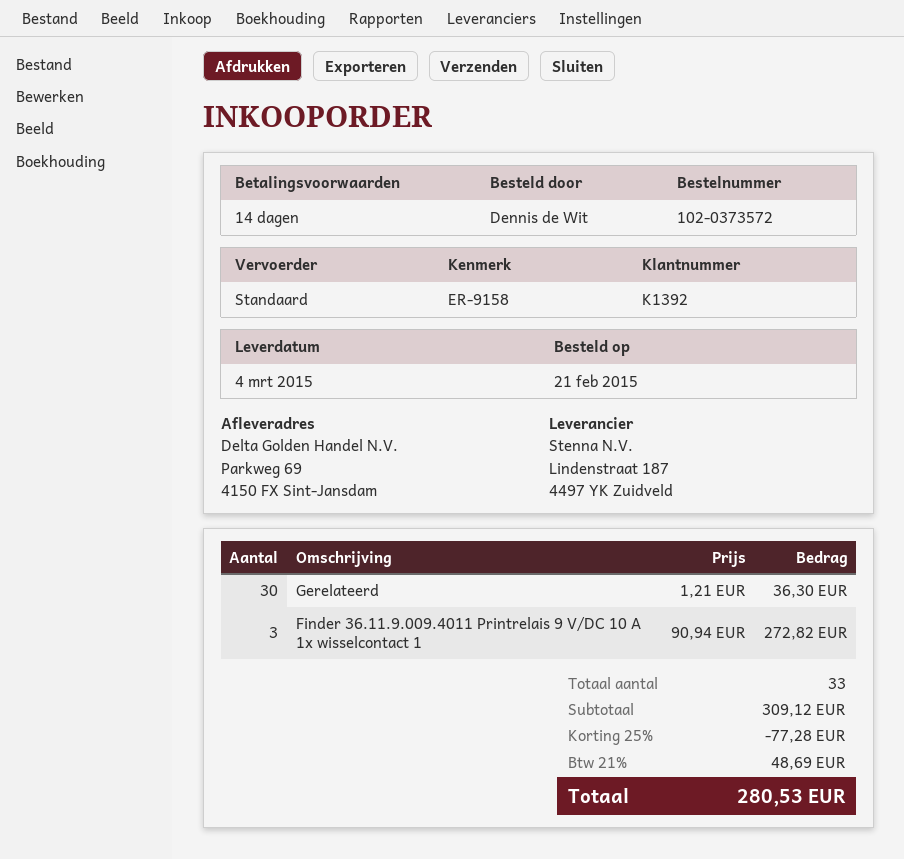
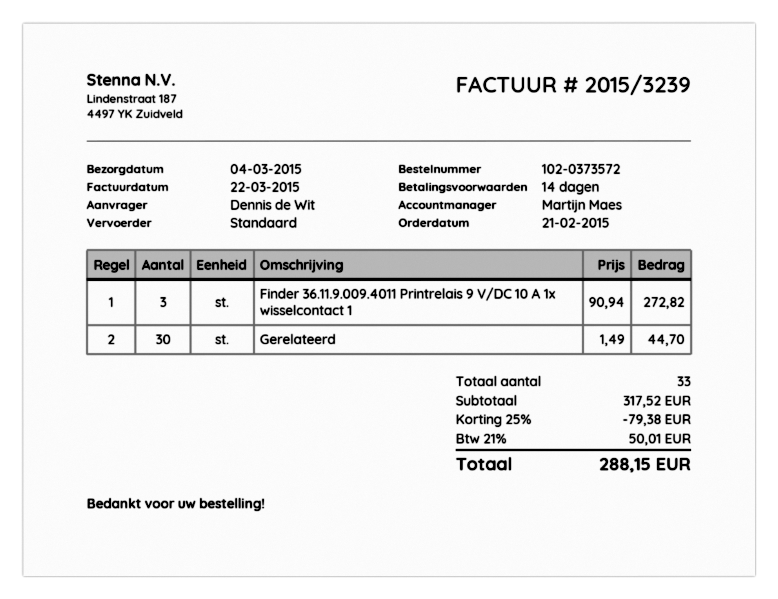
Gerelateerd: 30 x 1.21 = 36.30 -> 30 x 1.49 = 44.70
subtotal: 309.12 -> 317.52
discount: 25% = 77.28 -> 25% = 79.38
tax: 21% = 48.69 -> 21% = 50.01
total: 280.53 -> 288.15

